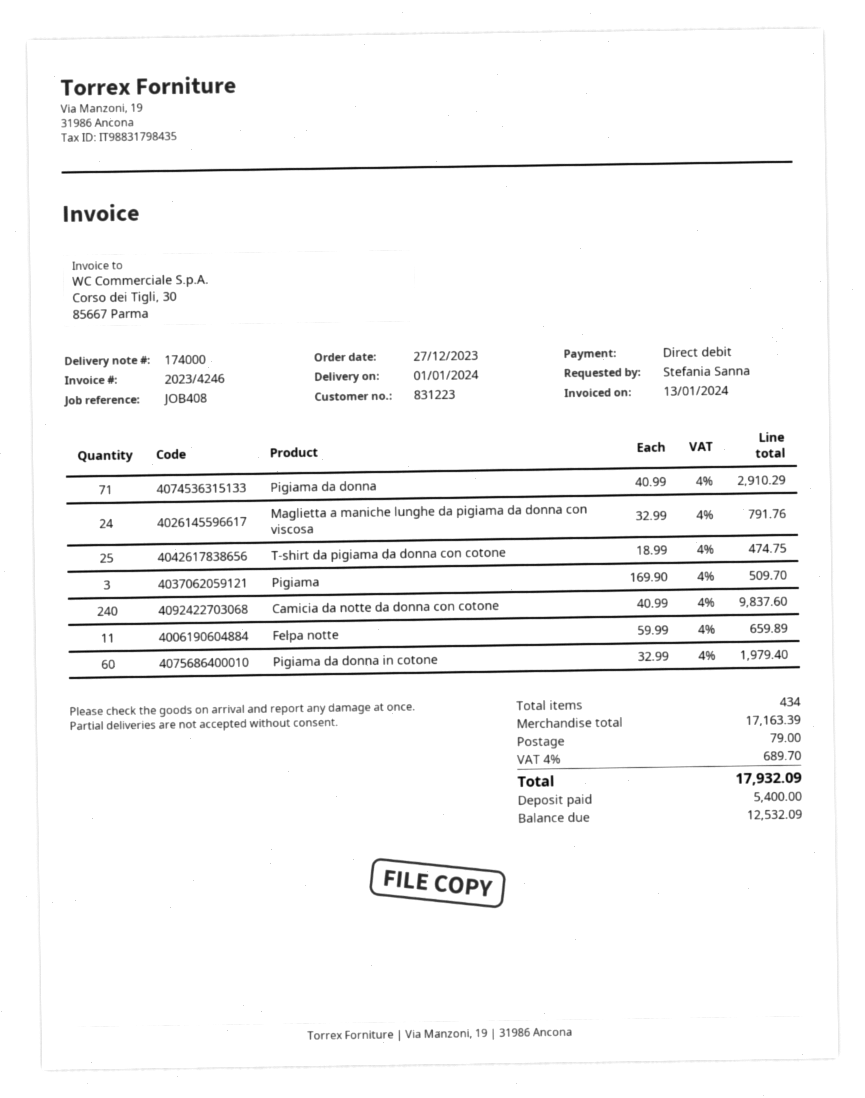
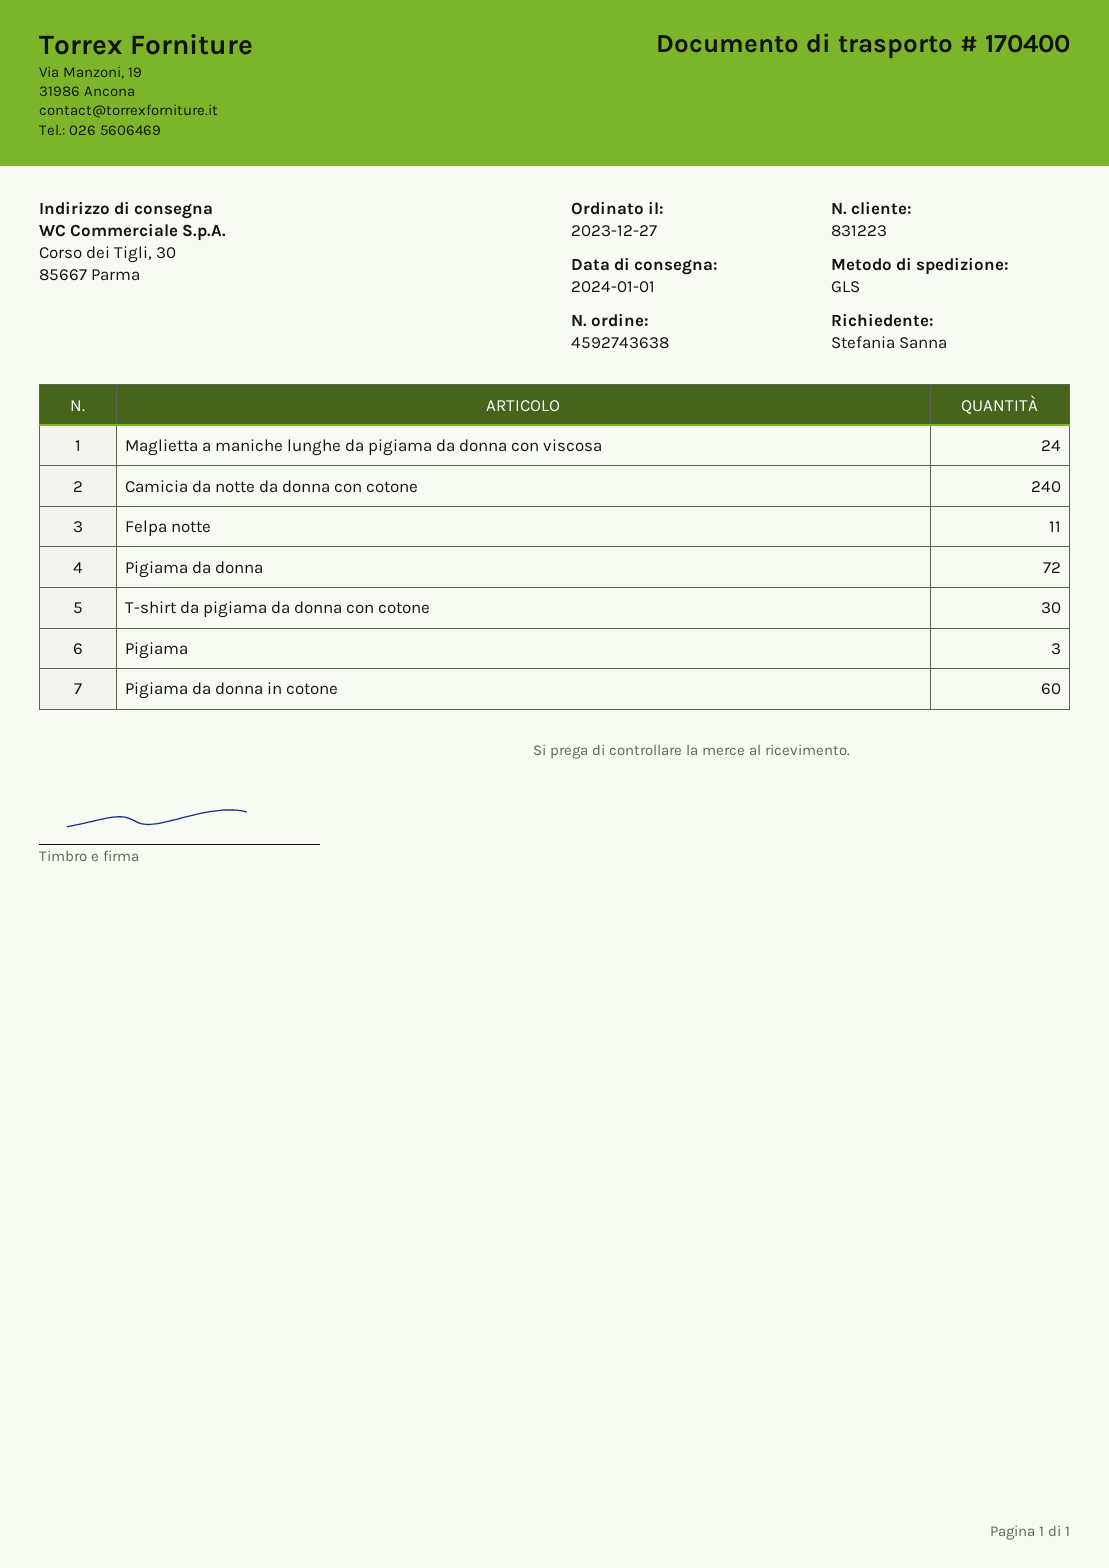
delivery note number: 174000 -> 170400
Pigiama da donna: 71 -> 72
T-shirt da pigiama da donna con cotone: 25 -> 30

